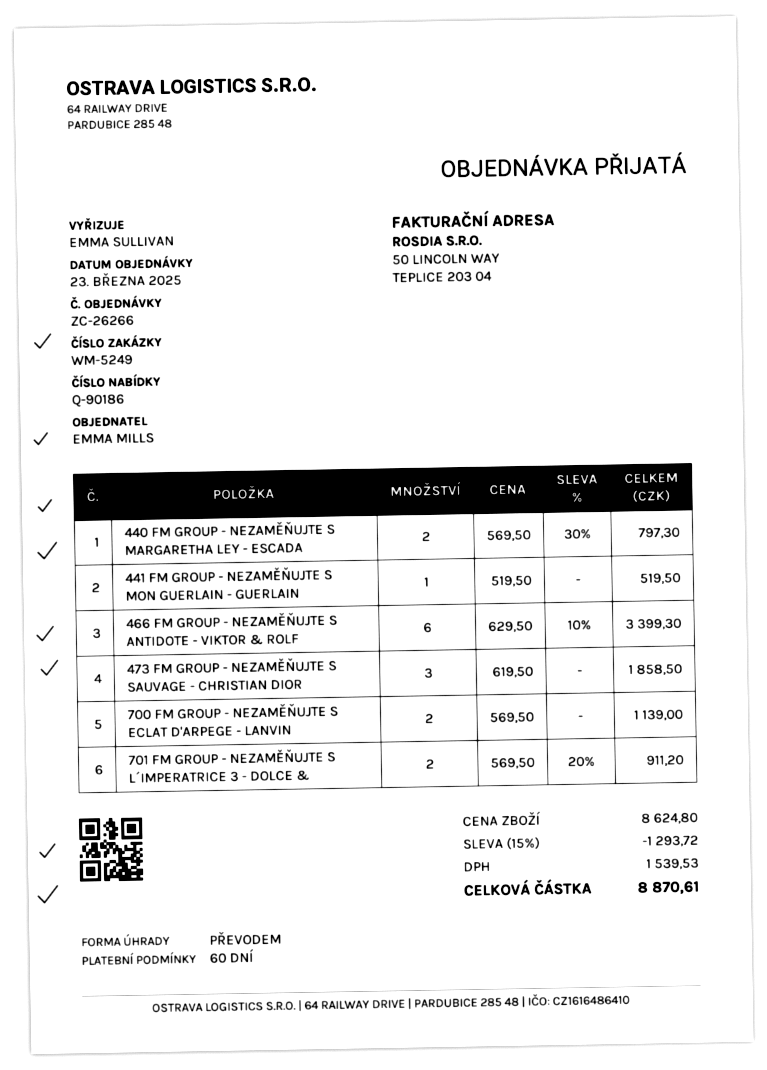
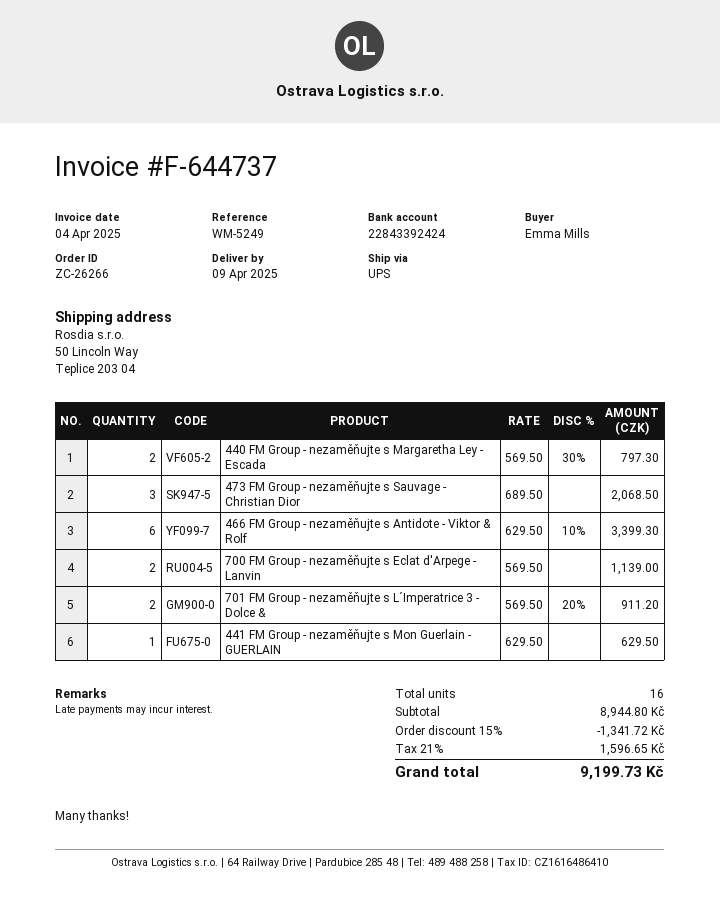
441 FM GROUP - NEZAMĚŇUJTE S MON GUERLAIN - GUERLAIN: 1 x 519.50 = 519.50 -> 1 x 629.50 = 629.50
473 FM GROUP - NEZAMĚŇUJTE S SAUVAGE - CHRISTIAN DIOR: 3 x 619.50 = 1858.50 -> 3 x 689.50 = 2068.50
subtotal: 8624.80 -> 8944.80
discount: 15% = 1293.72 -> 15% = 1341.72
tax: 1539.53 -> 1596.65
total: 8870.61 -> 9199.73

